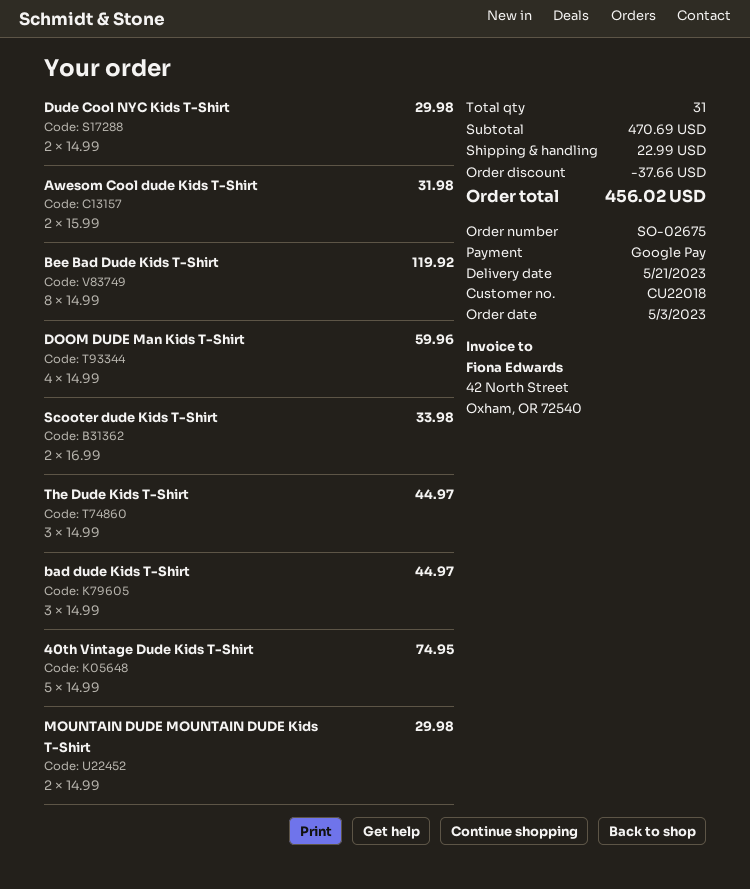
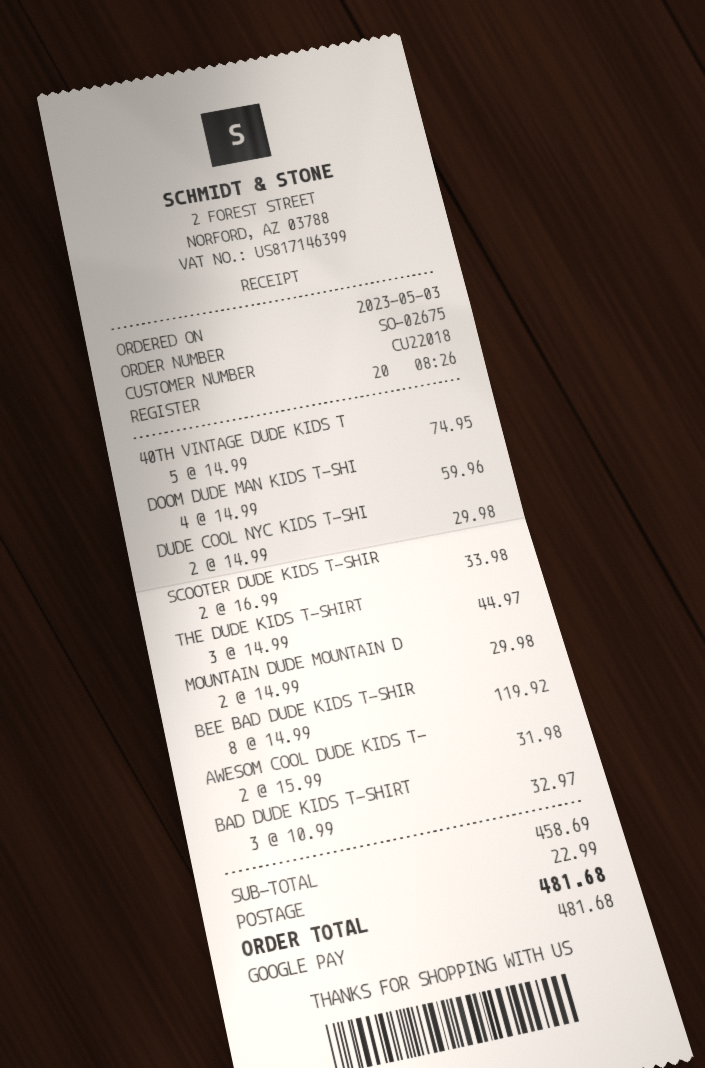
bad dude Kids T-Shirt: 3 x 14.99 = 44.97 -> 3 x 10.99 = 32.97
subtotal: 470.69 -> 458.69
discount: 37.66 -> none
total: 456.02 -> 481.68

